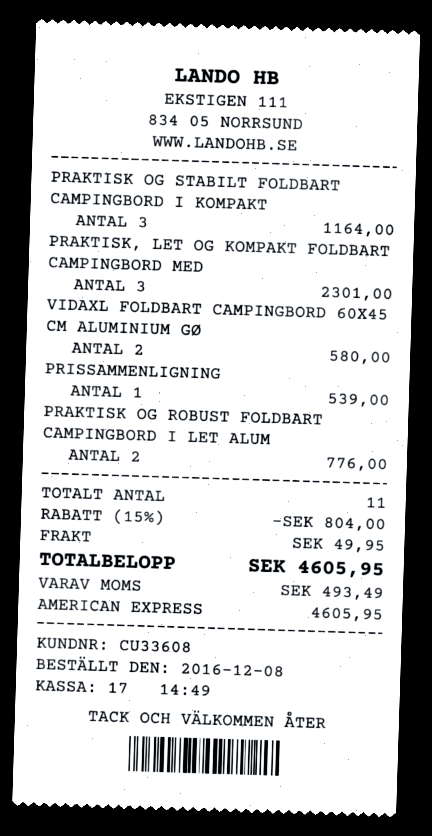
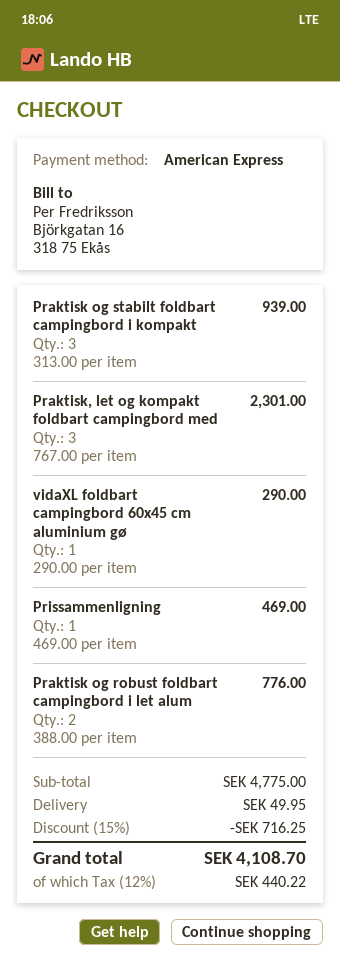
PRAKTISK OG STABILT FOLDBART CAMPINGBORD I KOMPAKT: 3 for 1164.00 -> 3 for 939.00
VIDAXL FOLDBART CAMPINGBORD 60X45 CM ALUMINIUM GØ: 2 for 580.00 -> 1 for 290.00
PRISSAMMENLIGNING: 1 for 539.00 -> 1 for 469.00
discount: 15% = 804.00 -> 15% = 716.25
tax: 493.49 -> 440.22
total: 4605.95 -> 4108.70

